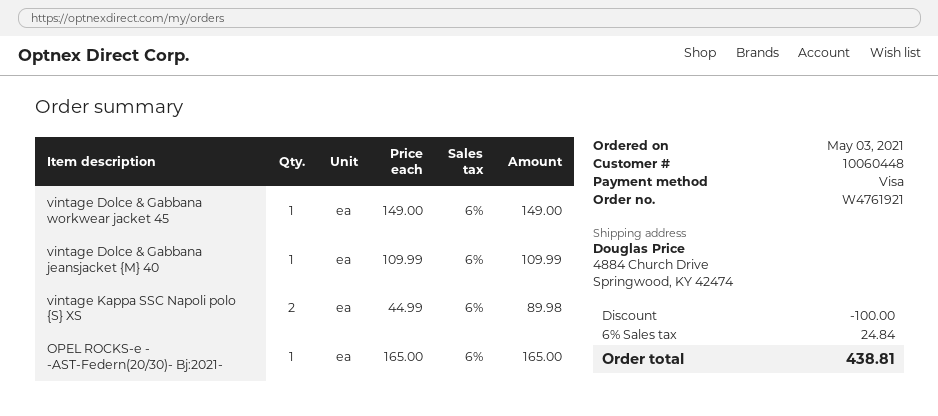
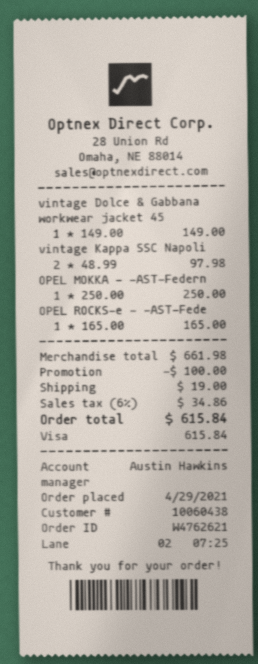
order number: W4761921 -> W4762621
order date: 2021-05-03 -> 2021-04-29
customer number: 10060448 -> 10060438
vintage Dolce & Gabbana jeansjacket {M} 40: 1 x 109.99 = 109.99 -> none
vintage Kappa SSC Napoli polo {S} XS: 2 x 44.99 = 89.98 -> 2 x 48.99 = 97.98
OPEL MOKKA - -AST-Federn: none -> 1 x 250.00 = 250.00
shipping: none -> 19.00
tax: 6% = 24.84 -> 6% = 34.86
total: 438.81 -> 615.84

